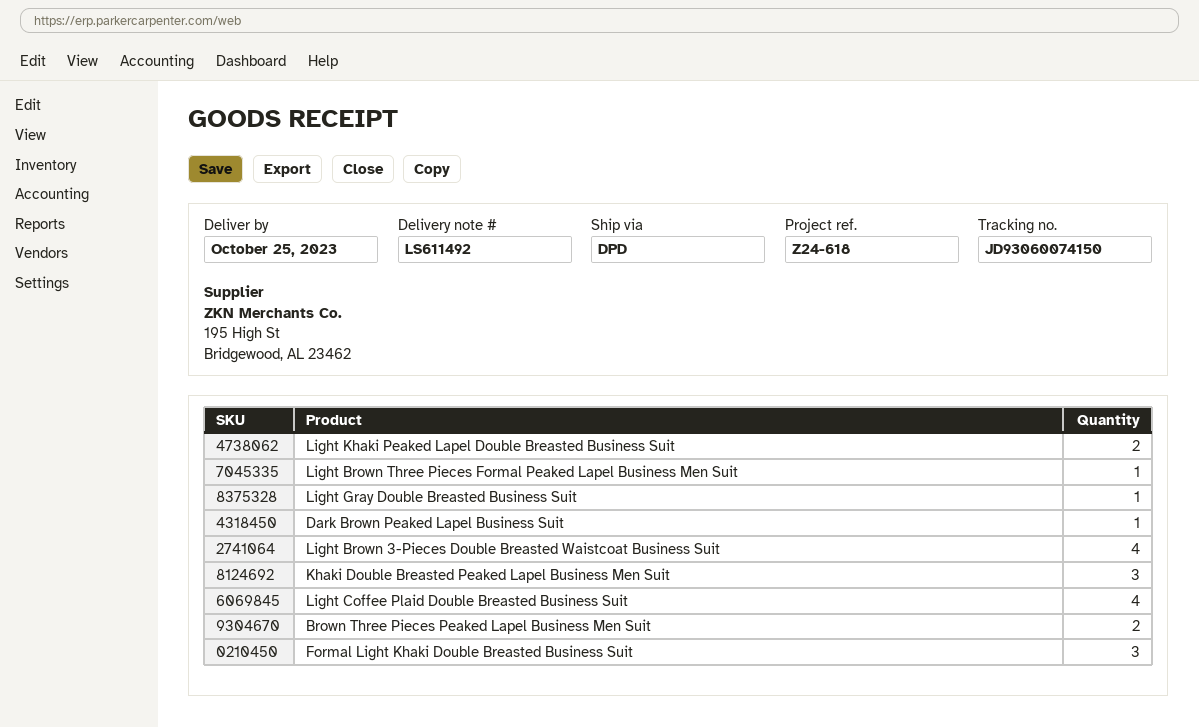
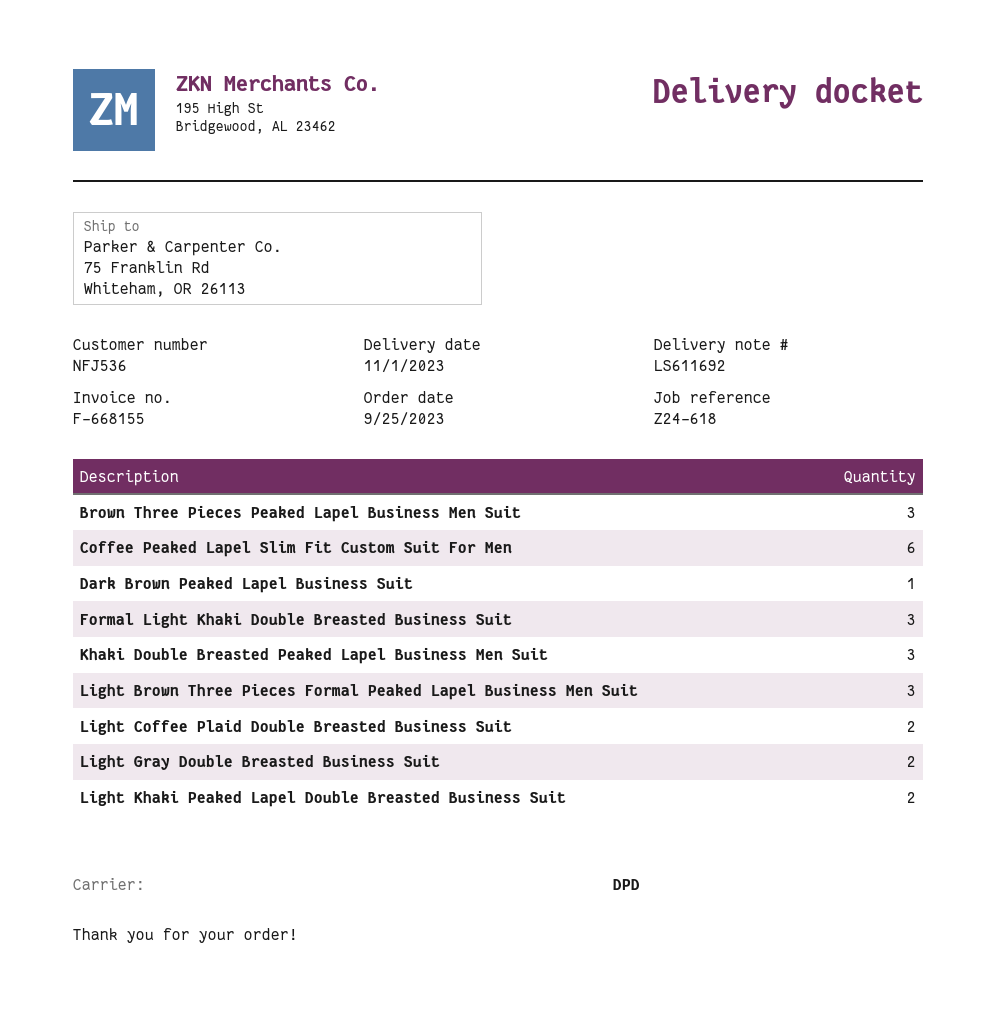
delivery note number: LS611492 -> LS611692
delivery date: 2023-10-25 -> 2023-11-01
Light Brown Three Pieces Formal Peaked Lapel Business Men Suit: 1 -> 3
Light Gray Double Breasted Business Suit: 1 -> 2
Light Brown 3-Pieces Double Breasted Waistcoat Business Suit: 4 -> none
Light Coffee Plaid Double Breasted Business Suit: 4 -> 2
Brown Three Pieces Peaked Lapel Business Men Suit: 2 -> 3
Coffee Peaked Lapel Slim Fit Custom Suit For Men: none -> 6

